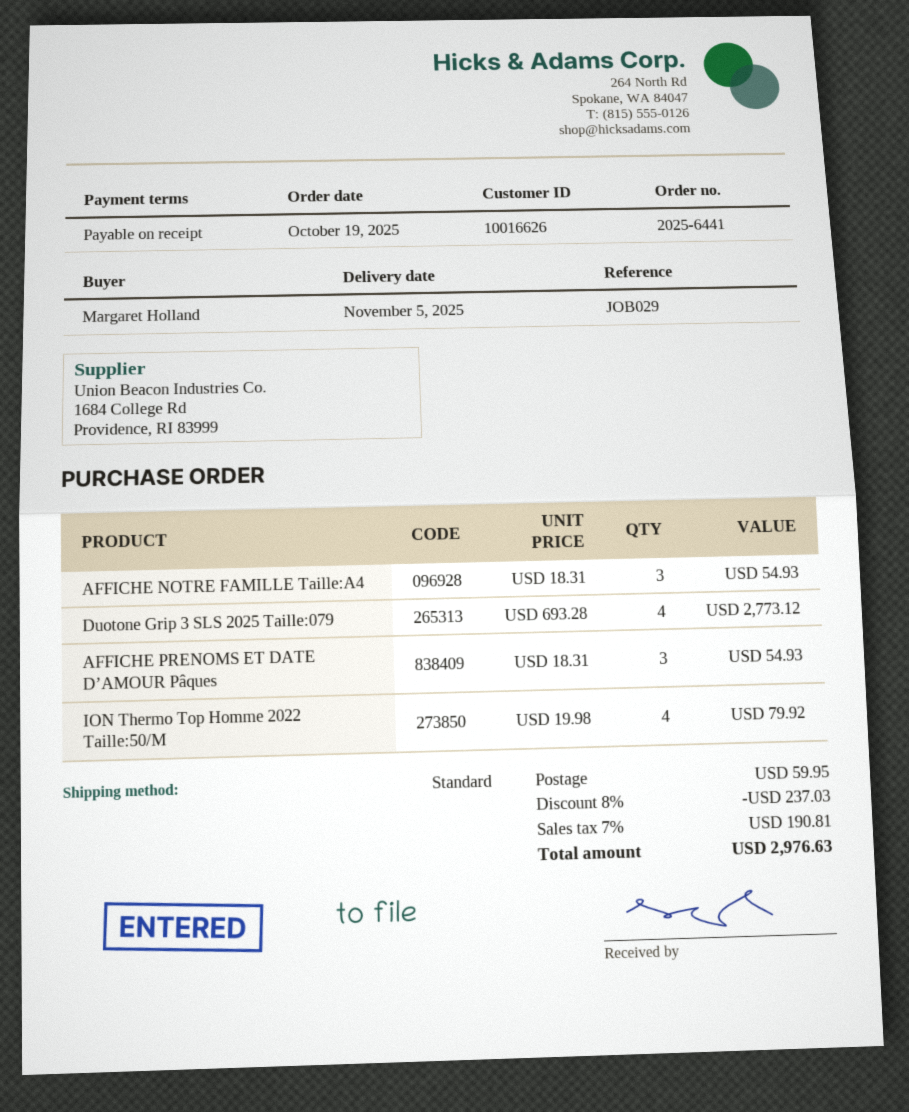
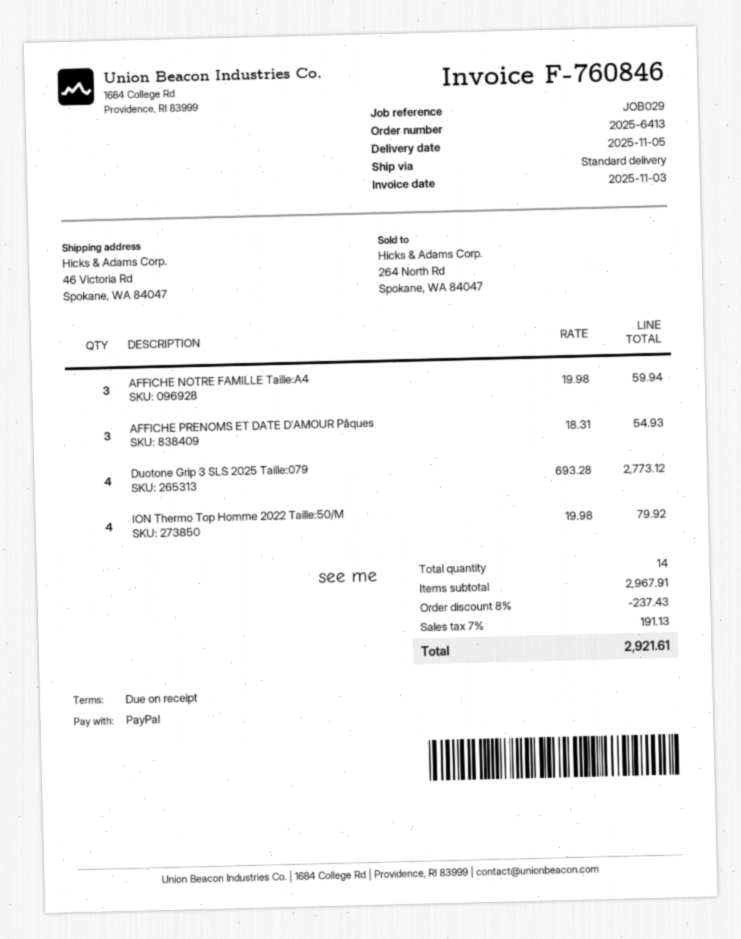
order number: 2025-6441 -> 2025-6413
AFFICHE NOTRE FAMILLE Taille:A4: 3 x 18.31 = 54.93 -> 3 x 19.98 = 59.94
discount: 8% = 237.03 -> 8% = 237.43
shipping: 59.95 -> none
tax: 7% = 190.81 -> 7% = 191.13
total: 2976.63 -> 2921.61

